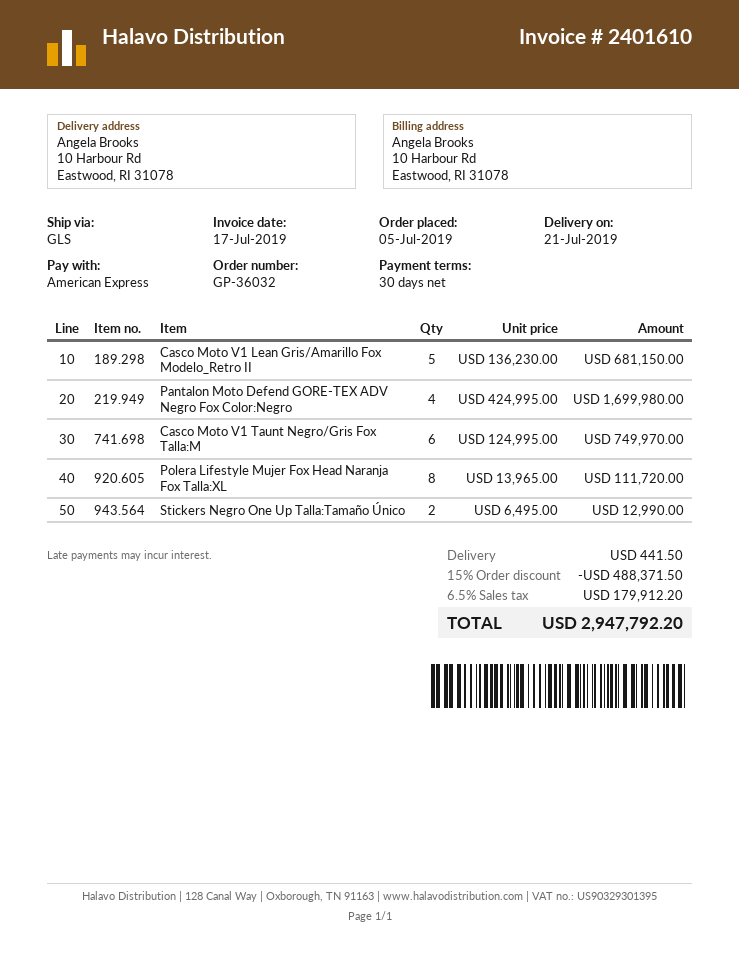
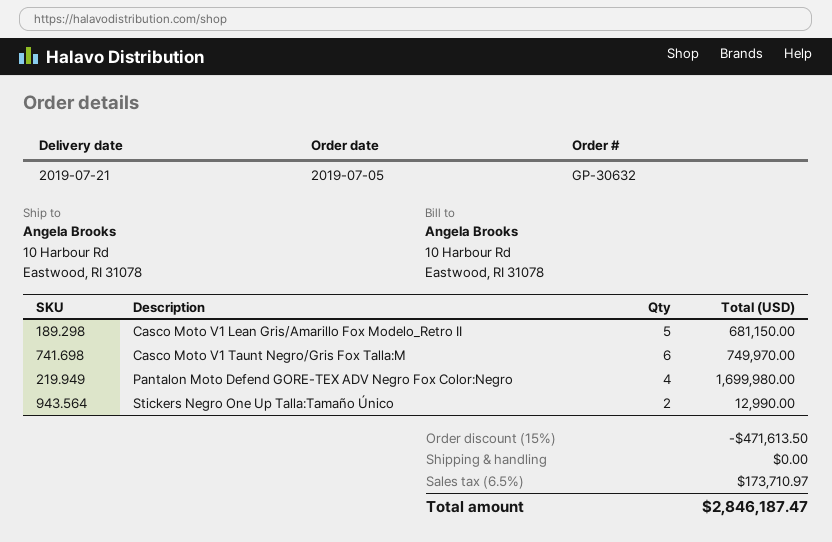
order number: GP-36032 -> GP-30632
Polera Lifestyle Mujer Fox Head Naranja Fox Talla:XL: 8 for 111720.00 -> none
discount: 15% = 488371.50 -> 15% = 471613.50
shipping: 441.50 -> 0.00
tax: 6.5% = 179912.20 -> 6.5% = 173710.97
total: 2947792.20 -> 2846187.47

